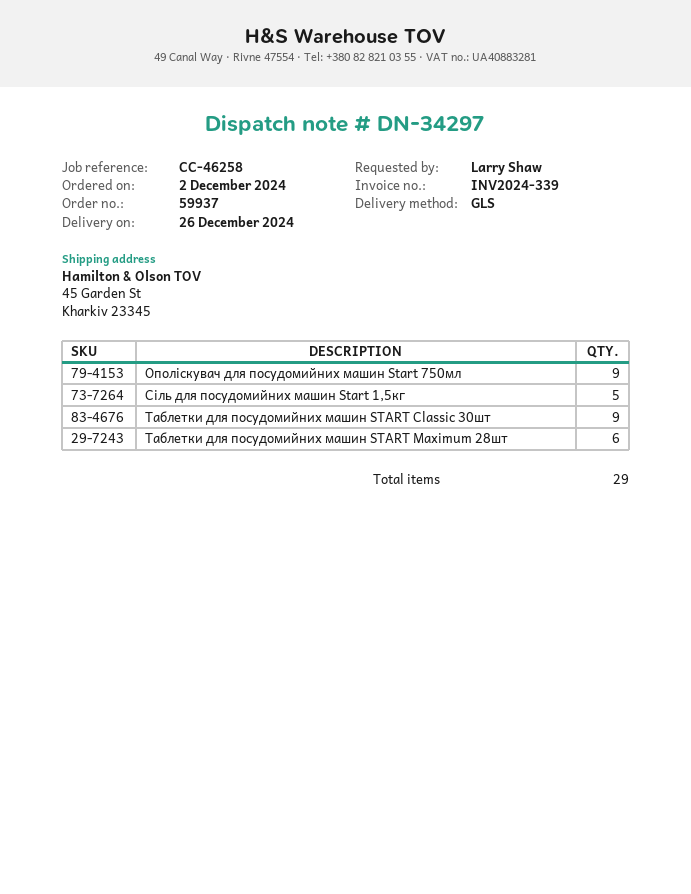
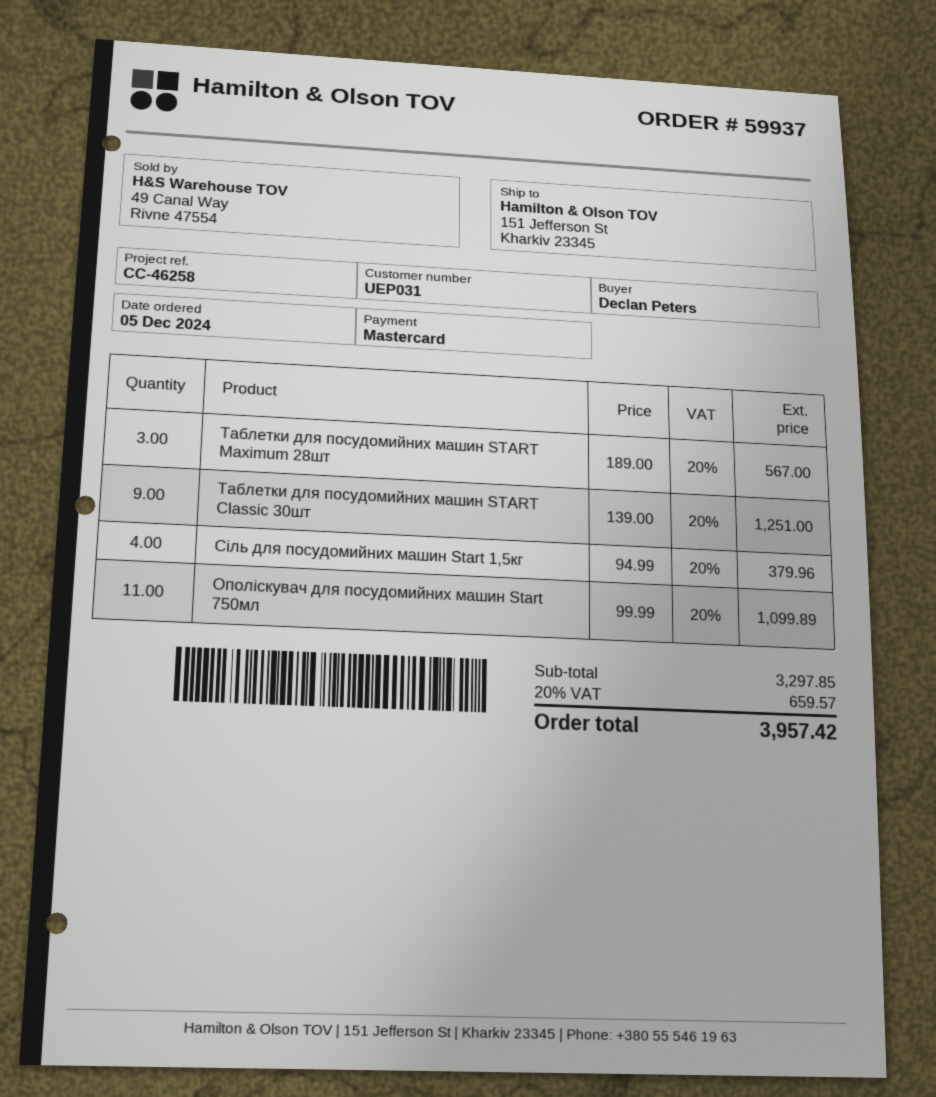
order date: 2024-12-02 -> 2024-12-05
ordered by: Larry Shaw -> Declan Peters
ship to: 45 Garden St, Kharkiv 23345 -> 151 Jefferson St, Kharkiv 23345
Ополіскувач для посудомийних машин Start 750мл: 9 -> 11
Сіль для посудомийних машин Start 1,5кг: 5 -> 4
Таблетки для посудомийних машин START Maximum 28шт: 6 -> 3

